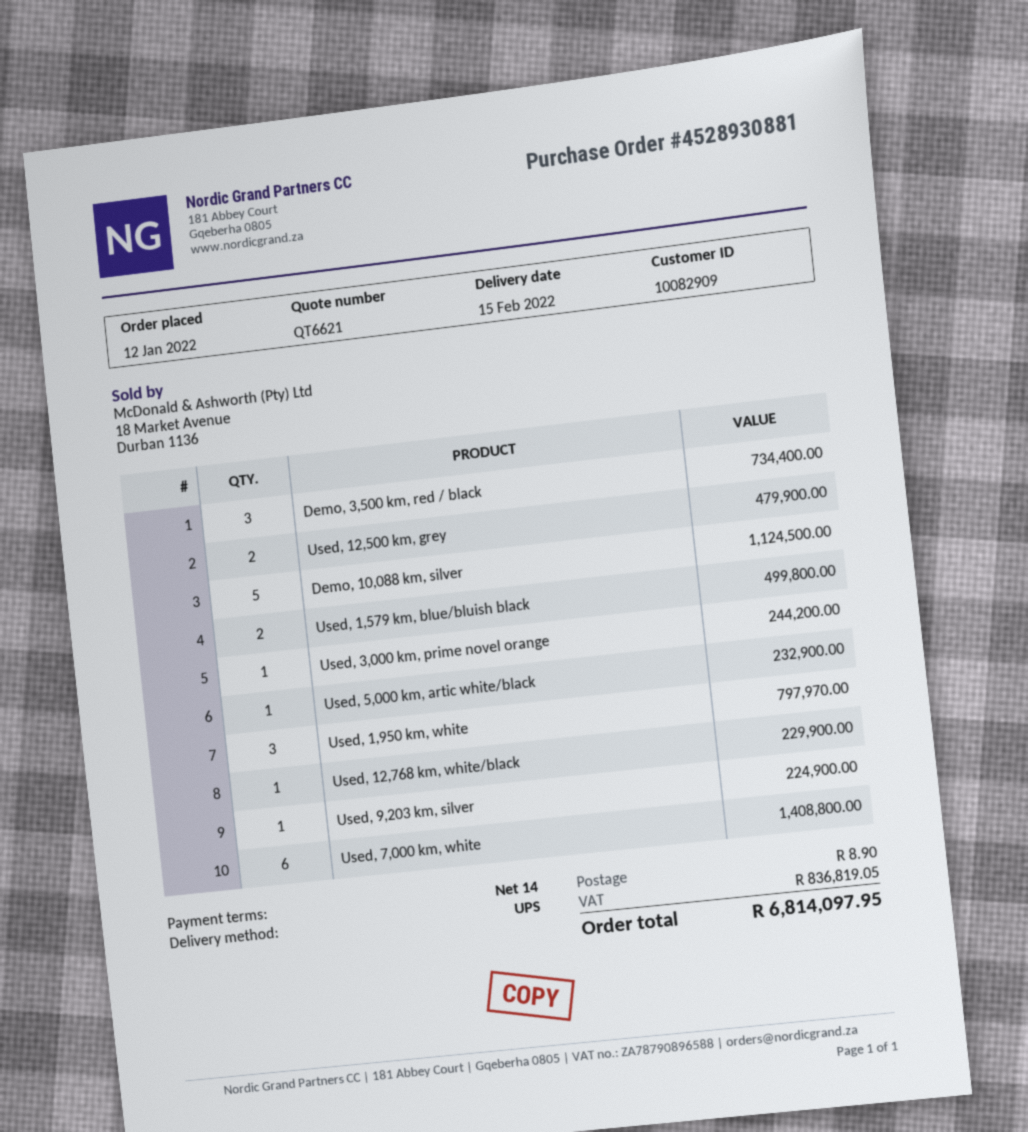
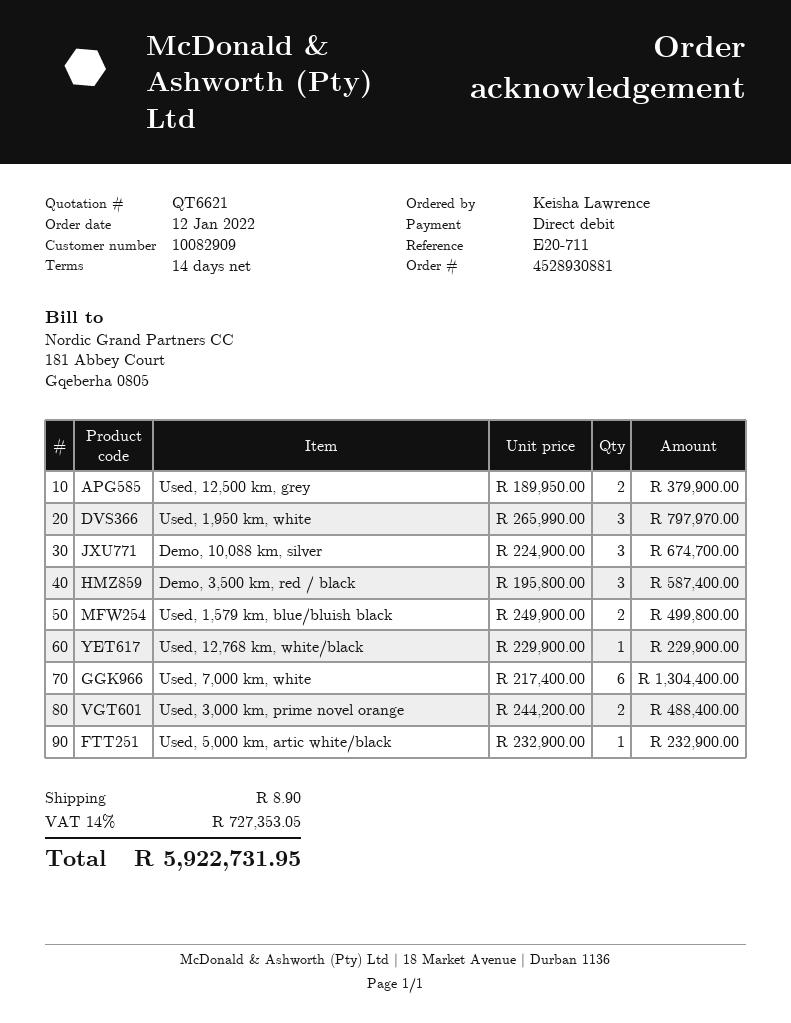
Demo, 3,500 km, red / black: 3 for 734400.00 -> 3 for 587400.00
Used, 12,500 km, grey: 2 for 479900.00 -> 2 for 379900.00
Demo, 10,088 km, silver: 5 for 1124500.00 -> 3 for 674700.00
Used, 3,000 km, prime novel orange: 1 for 244200.00 -> 2 for 488400.00
Used, 9,203 km, silver: 1 for 224900.00 -> none
Used, 7,000 km, white: 6 for 1408800.00 -> 6 for 1304400.00
tax: 836819.05 -> 727353.05
total: 6814097.95 -> 5922731.95

